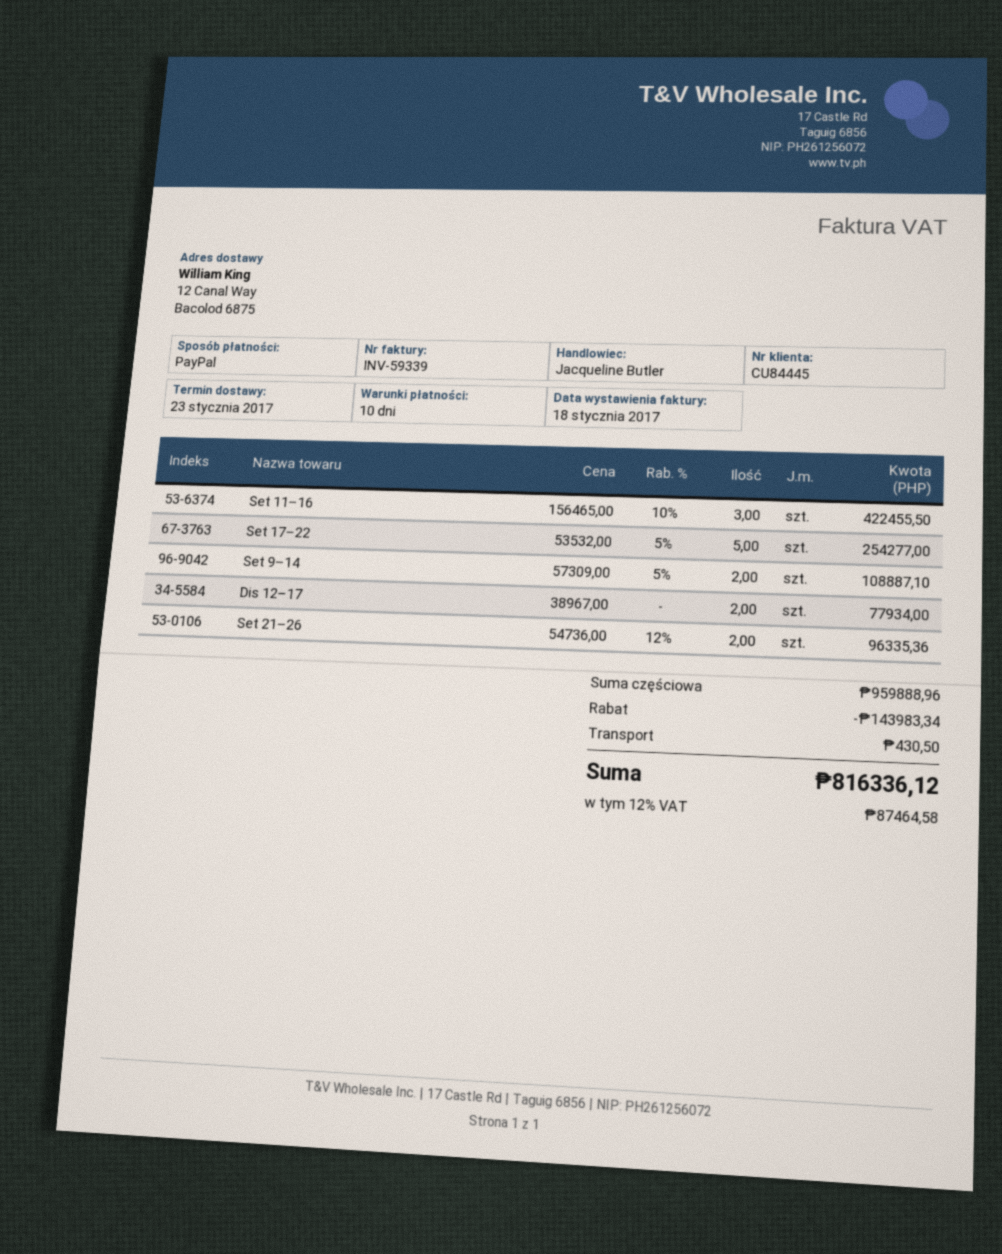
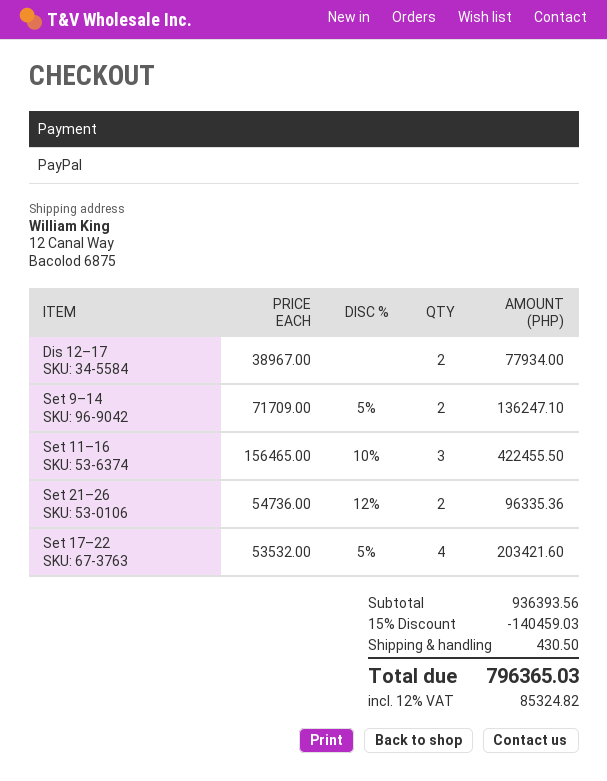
Set 17–22: 5 x 53532.00 - 5% = 254277.00 -> 4 x 53532.00 - 5% = 203421.60
Set 9–14: 2 x 57309.00 - 5% = 108887.10 -> 2 x 71709.00 - 5% = 136247.10
subtotal: 959888.96 -> 936393.56
discount: 143983.34 -> 140459.03
tax: 12% = 87464.58 -> 12% = 85324.82
total: 816336.12 -> 796365.03

